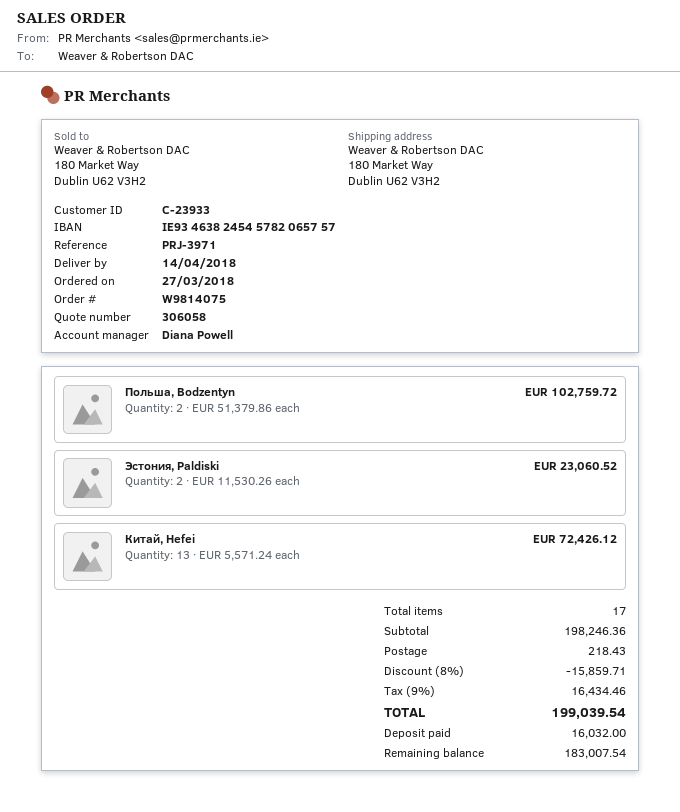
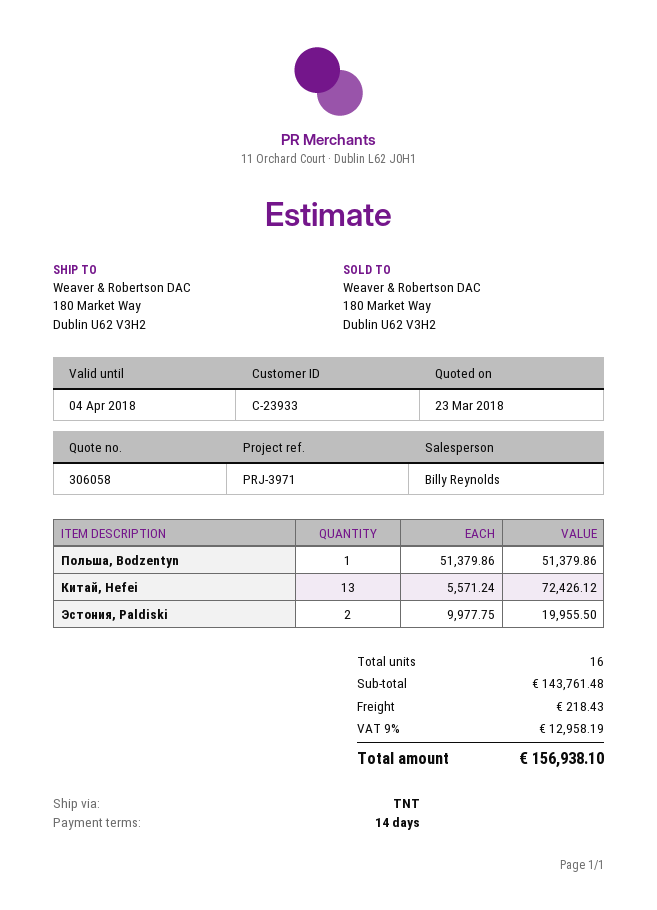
sales rep: Diana Powell -> Billy Reynolds
Польша, Bodzentyn: 2 x 51379.86 = 102759.72 -> 1 x 51379.86 = 51379.86
Эстония, Paldiski: 2 x 11530.26 = 23060.52 -> 2 x 9977.75 = 19955.50
total quantity: 17 -> 16
subtotal: 198246.36 -> 143761.48
discount: 8% = 15859.71 -> none
tax: 9% = 16434.46 -> 9% = 12958.19
total: 199039.54 -> 156938.10

